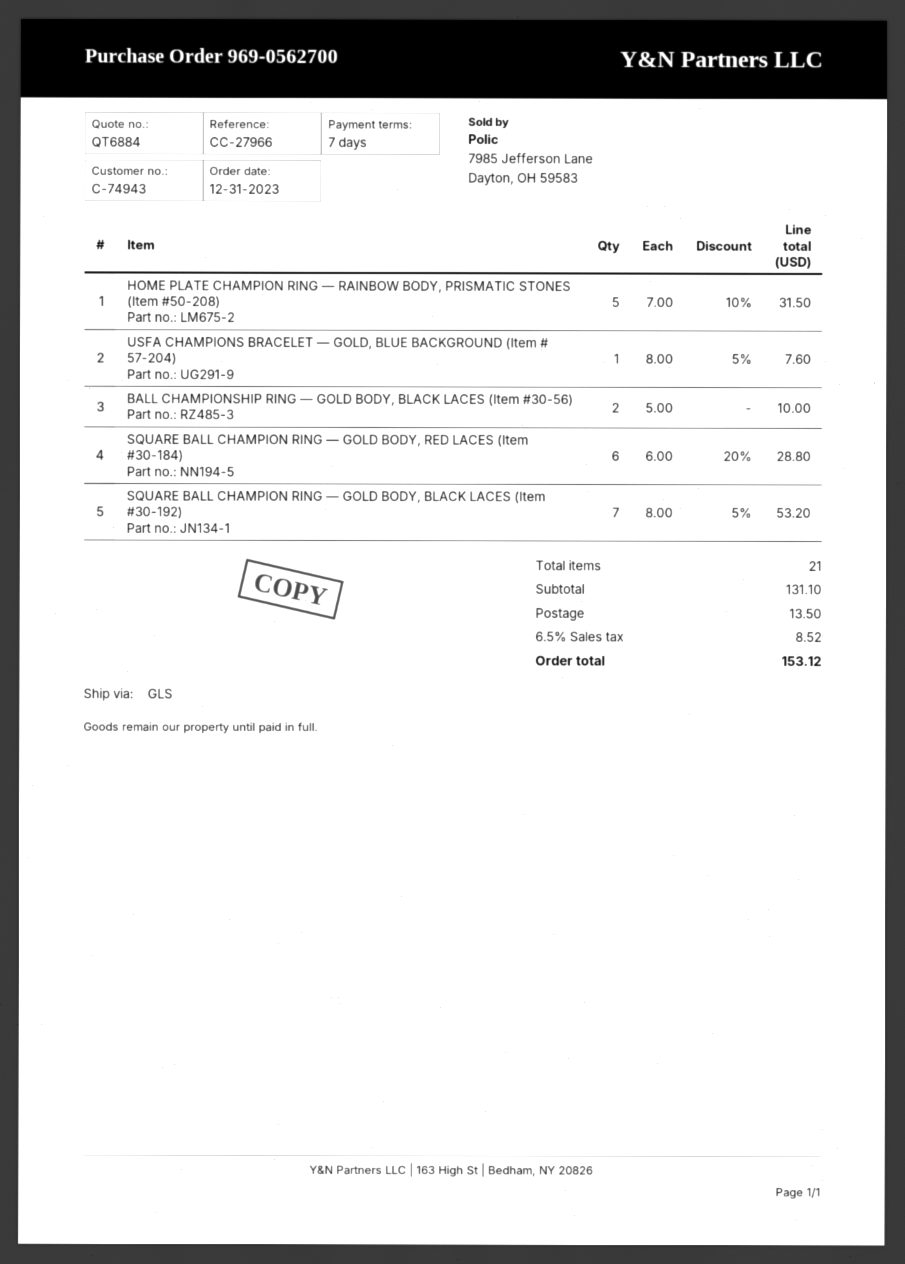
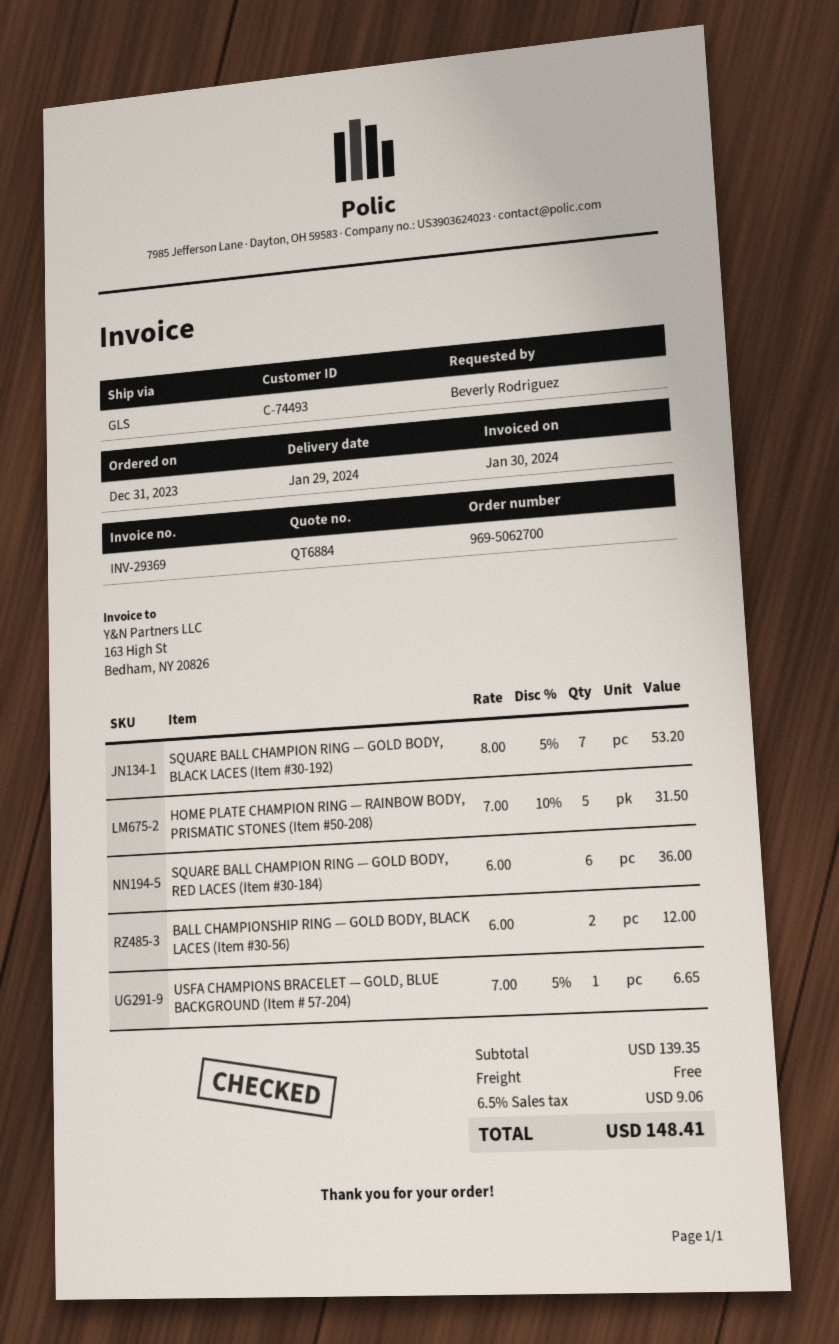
order number: 969-0562700 -> 969-5062700
customer number: C-74943 -> C-74493
USFA CHAMPIONS BRACELET — GOLD, BLUE BACKGROUND (Item # 57-204): 1 x 8.00 - 5% = 7.60 -> 1 x 7.00 - 5% = 6.65
BALL CHAMPIONSHIP RING — GOLD BODY, BLACK LACES (Item #30-56): 2 x 5.00 = 10.00 -> 2 x 6.00 = 12.00
SQUARE BALL CHAMPION RING — GOLD BODY, RED LACES (Item #30-184): 6 x 6.00 - 20% = 28.80 -> 6 x 6.00 = 36.00
subtotal: 131.10 -> 139.35
shipping: 13.50 -> 0.00
tax: 6.5% = 8.52 -> 6.5% = 9.06
total: 153.12 -> 148.41

